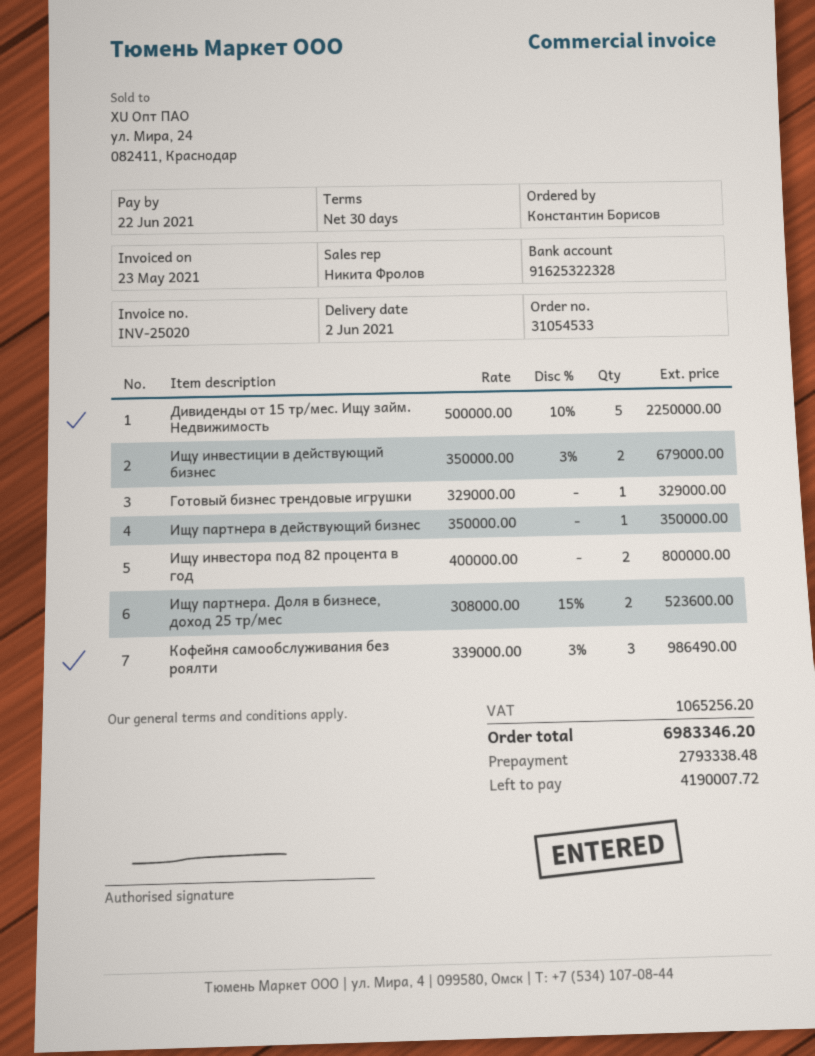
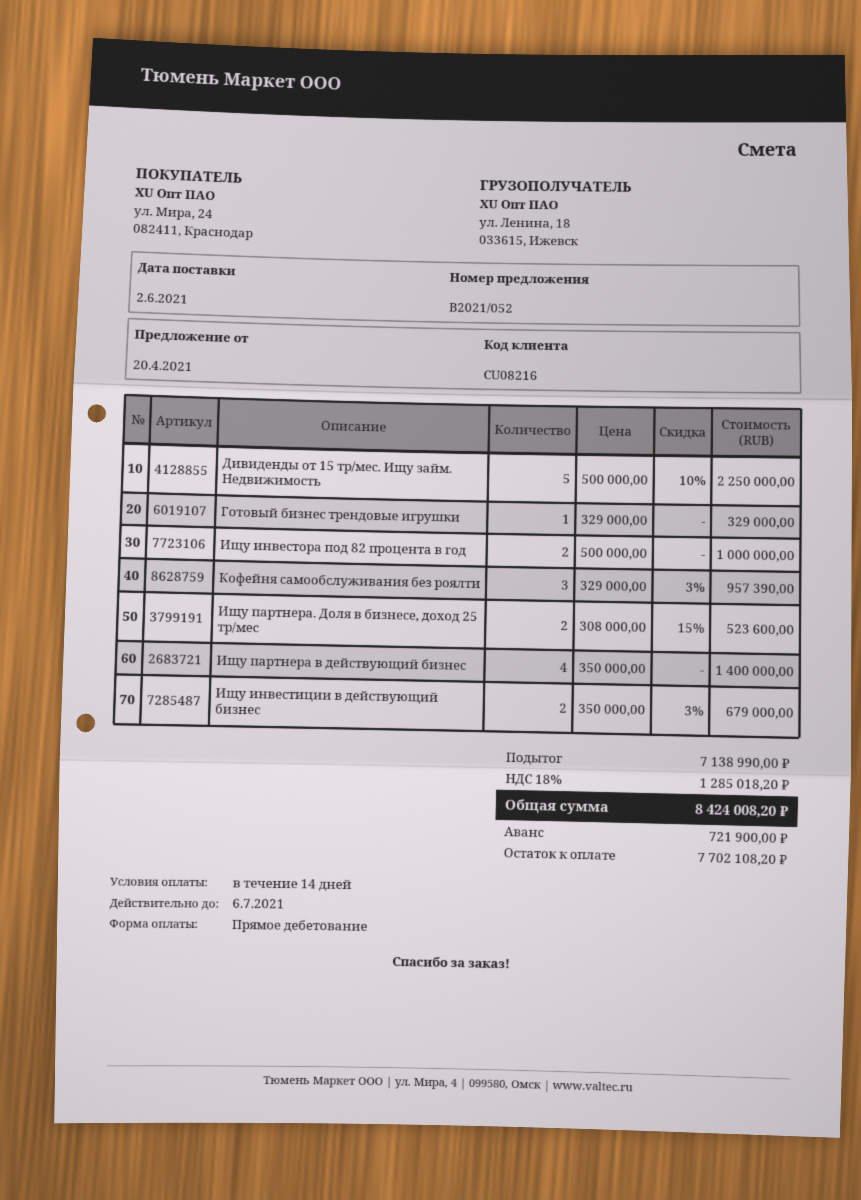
payment terms: 30 days -> 14 days
Ищу партнера в действующий бизнес: 1 x 350000.00 = 350000.00 -> 4 x 350000.00 = 1400000.00
Ищу инвестора под 82 процента в год: 2 x 400000.00 = 800000.00 -> 2 x 500000.00 = 1000000.00
Кофейня самообслуживания без роялти: 3 x 339000.00 - 3% = 986490.00 -> 3 x 329000.00 - 3% = 957390.00
tax: 1065256.20 -> 1285018.20
total: 6983346.20 -> 8424008.20
deposit: 2793338.48 -> 721900.00
balance: 4190007.72 -> 7702108.20

